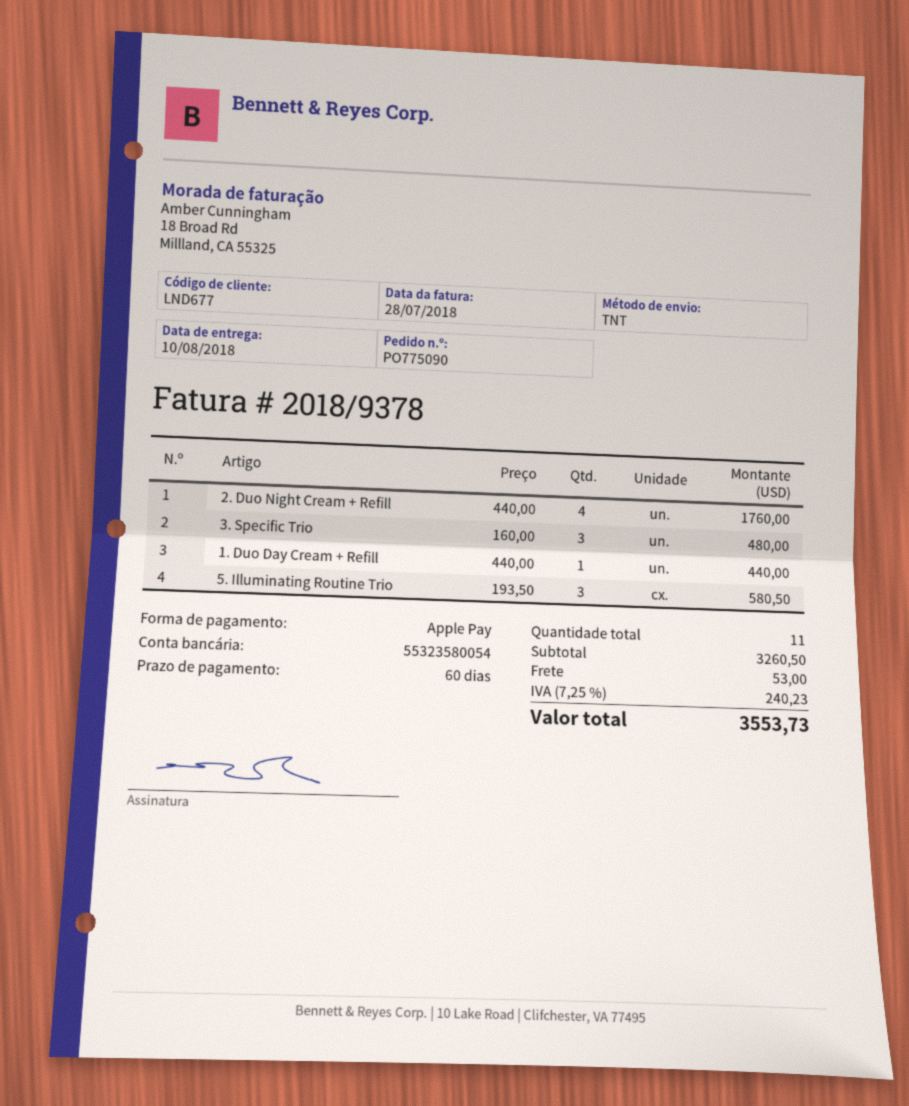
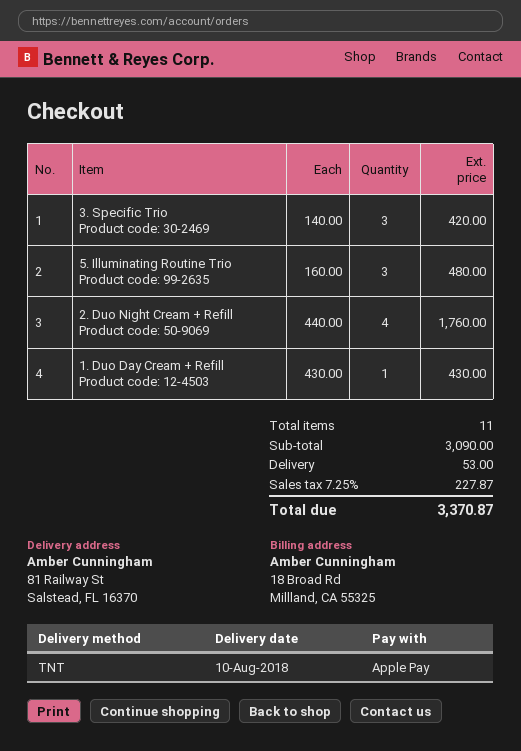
3. Specific Trio: 3 x 160.00 = 480.00 -> 3 x 140.00 = 420.00
1. Duo Day Cream + Refill: 1 x 440.00 = 440.00 -> 1 x 430.00 = 430.00
5. Illuminating Routine Trio: 3 x 193.50 = 580.50 -> 3 x 160.00 = 480.00
subtotal: 3260.50 -> 3090.00
tax: 7.25% = 240.23 -> 7.25% = 227.87
total: 3553.73 -> 3370.87

